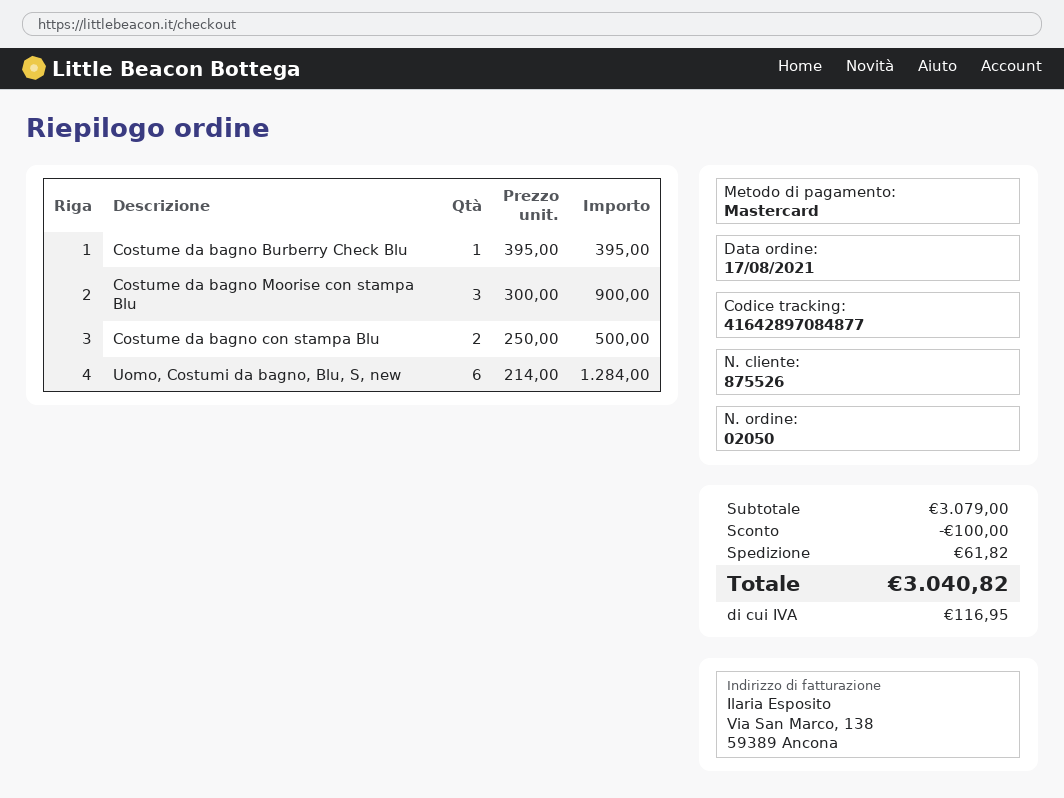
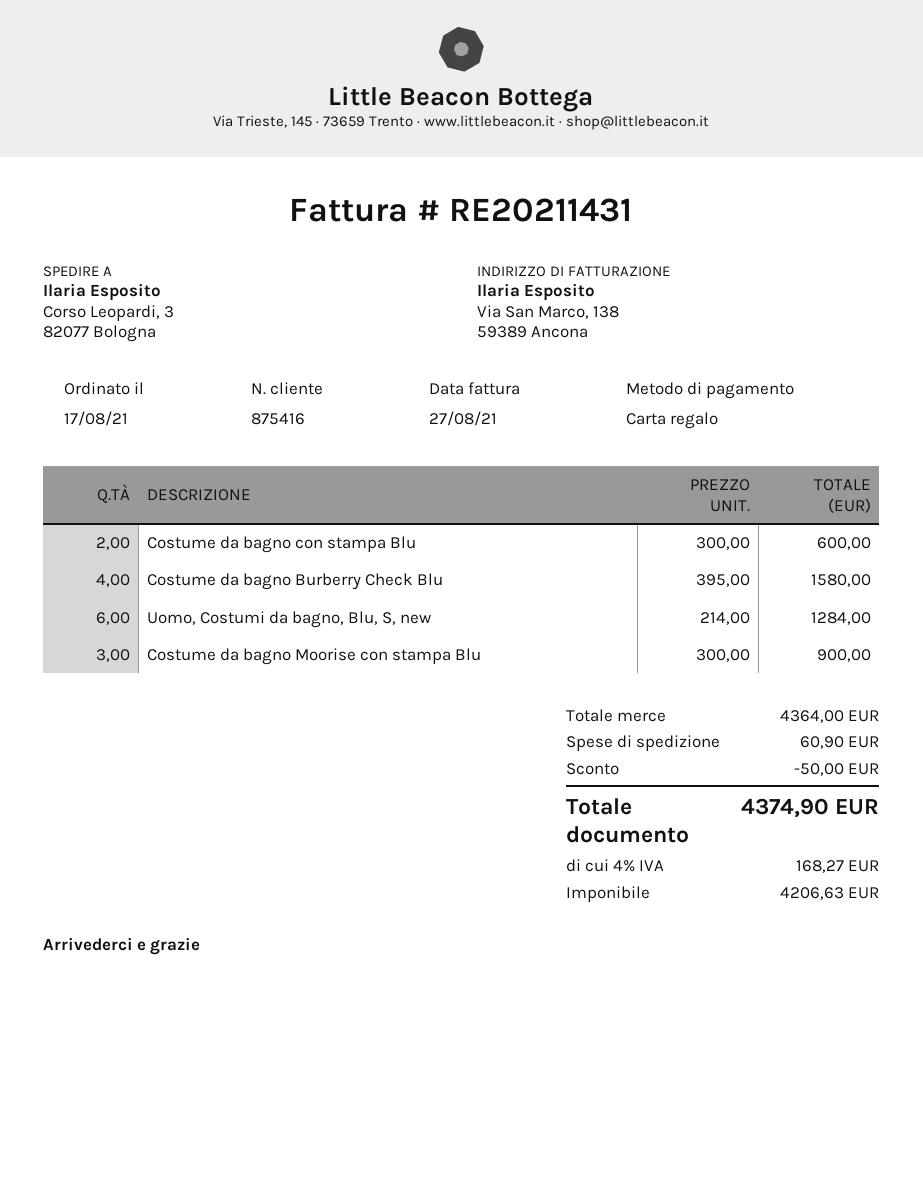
customer number: 875526 -> 875416
payment method: Mastercard -> gift card
Costume da bagno Burberry Check Blu: 1 x 395.00 = 395.00 -> 4 x 395.00 = 1580.00
Costume da bagno con stampa Blu: 2 x 250.00 = 500.00 -> 2 x 300.00 = 600.00
subtotal: 3079.00 -> 4364.00
discount: 100.00 -> 50.00
shipping: 61.82 -> 60.90
tax: 116.95 -> 168.27
total: 3040.82 -> 4374.90

